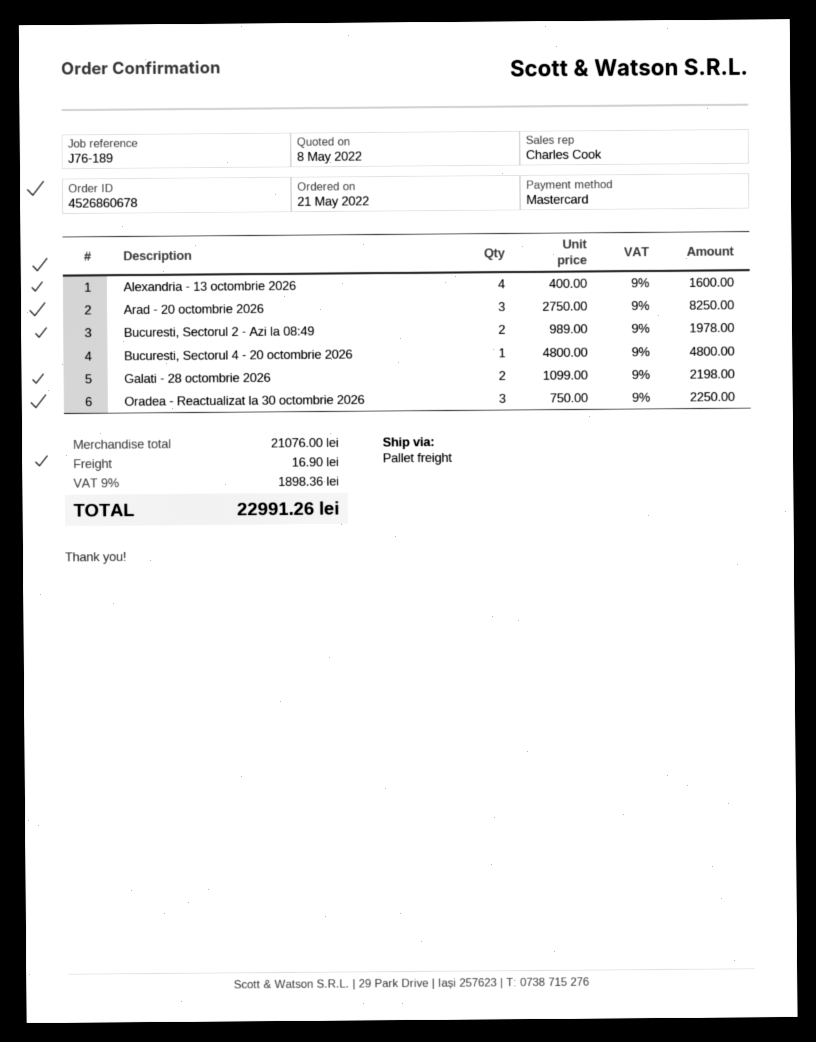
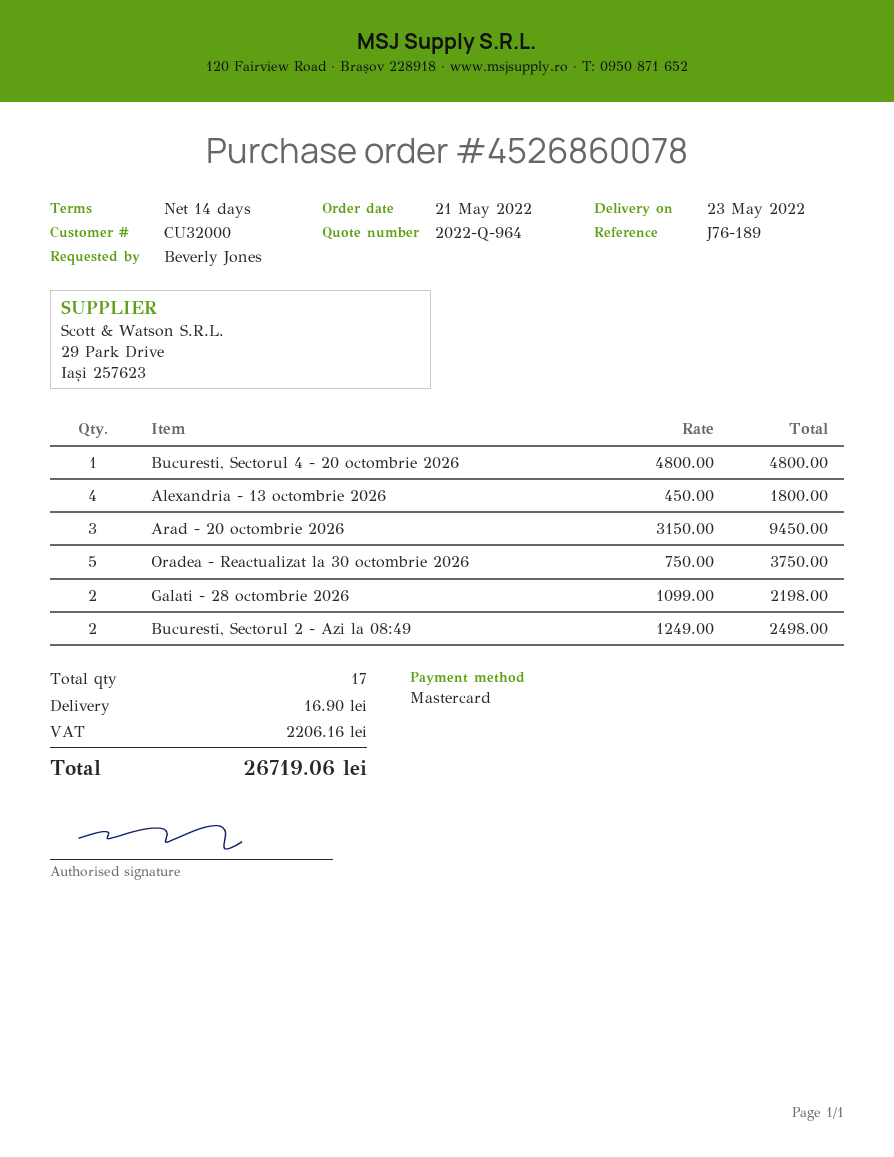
order number: 4526860678 -> 4526860078
Alexandria - 13 octombrie 2026: 4 x 400.00 = 1600.00 -> 4 x 450.00 = 1800.00
Arad - 20 octombrie 2026: 3 x 2750.00 = 8250.00 -> 3 x 3150.00 = 9450.00
Bucuresti, Sectorul 2 - Azi la 08:49: 2 x 989.00 = 1978.00 -> 2 x 1249.00 = 2498.00
Oradea - Reactualizat la 30 octombrie 2026: 3 x 750.00 = 2250.00 -> 5 x 750.00 = 3750.00
tax: 1898.36 -> 2206.16
total: 22991.26 -> 26719.06

